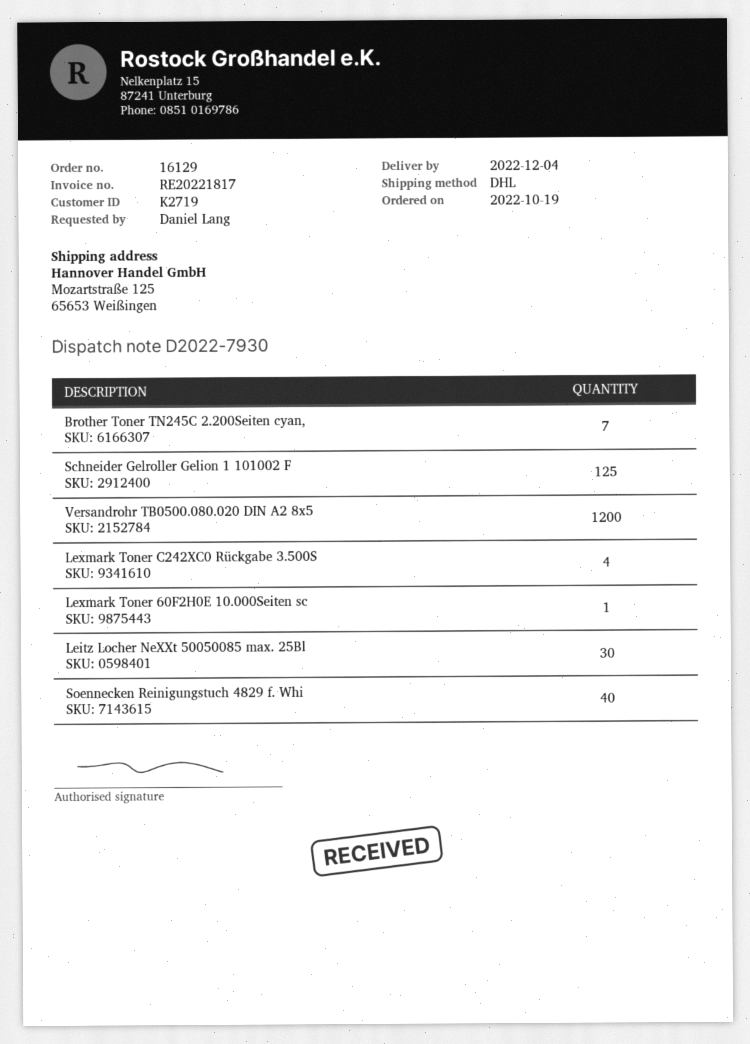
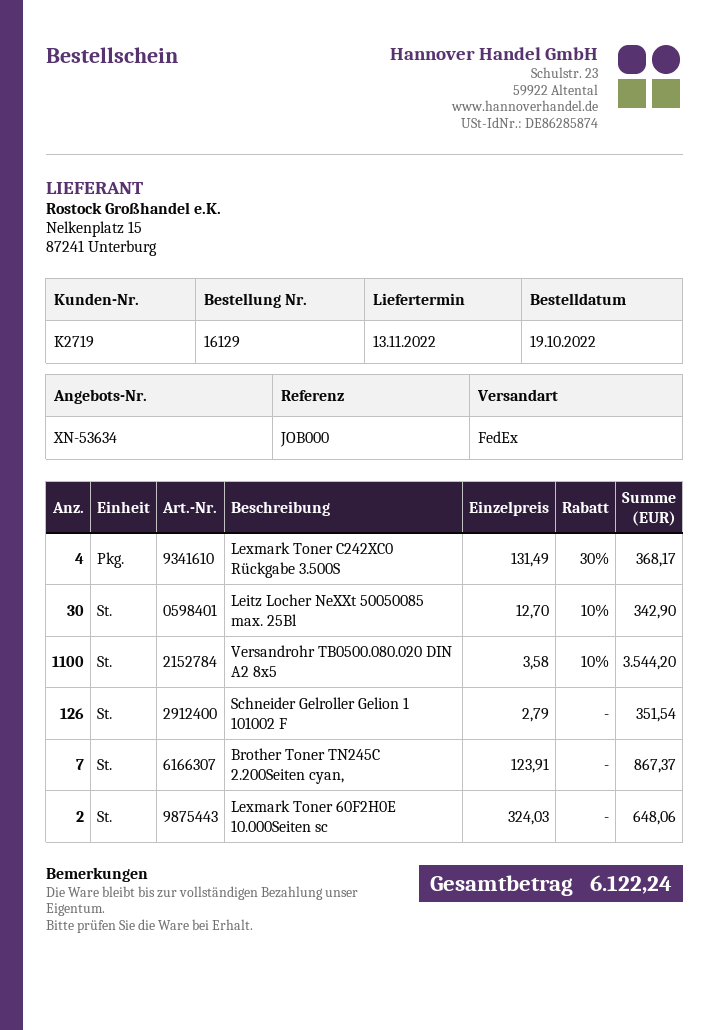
delivery date: 2022-12-04 -> 2022-11-13
shipping method: DHL -> FedEx
Schneider Gelroller Gelion 1 101002 F: 125 -> 126
Versandrohr TB0500.080.020 DIN A2 8x5: 1200 -> 1100
Lexmark Toner 60F2H0E 10.000Seiten sc: 1 -> 2
Soennecken Reinigungstuch 4829 f. Whi: 40 -> none

